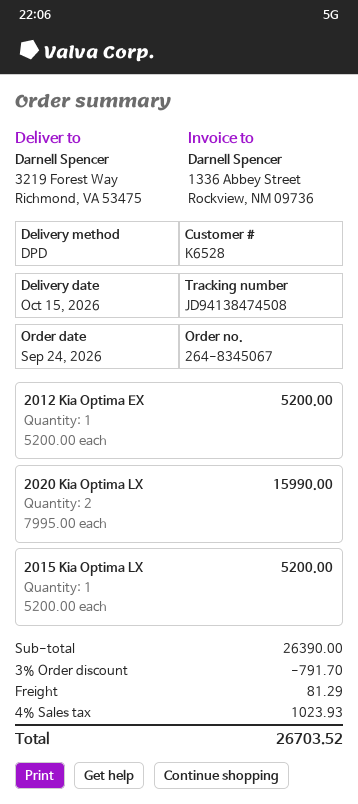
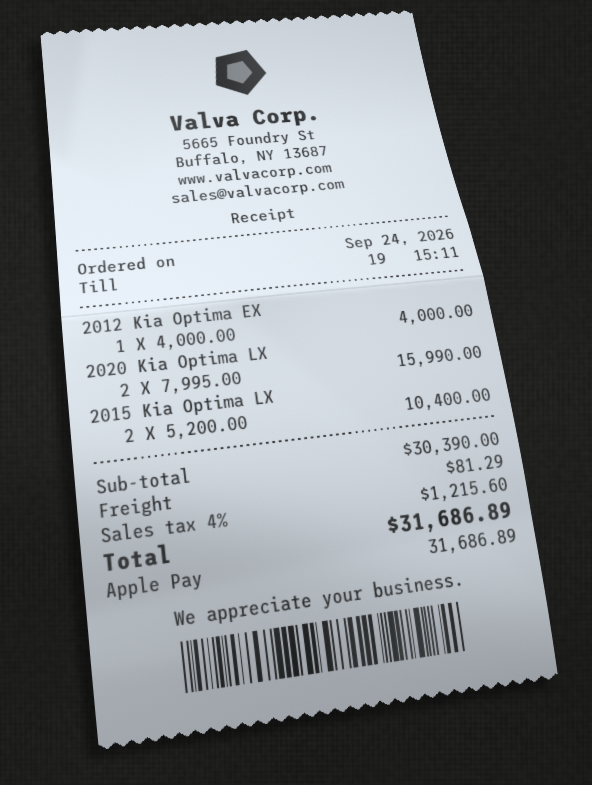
2012 Kia Optima EX: 1 x 5200.00 = 5200.00 -> 1 x 4000.00 = 4000.00
2015 Kia Optima LX: 1 x 5200.00 = 5200.00 -> 2 x 5200.00 = 10400.00
subtotal: 26390.00 -> 30390.00
discount: 3% = 791.70 -> none
tax: 4% = 1023.93 -> 4% = 1215.60
total: 26703.52 -> 31686.89

